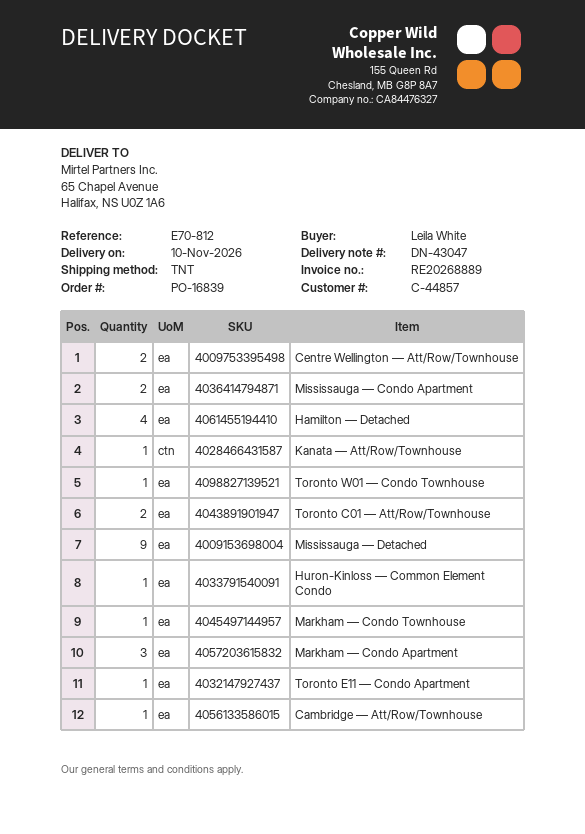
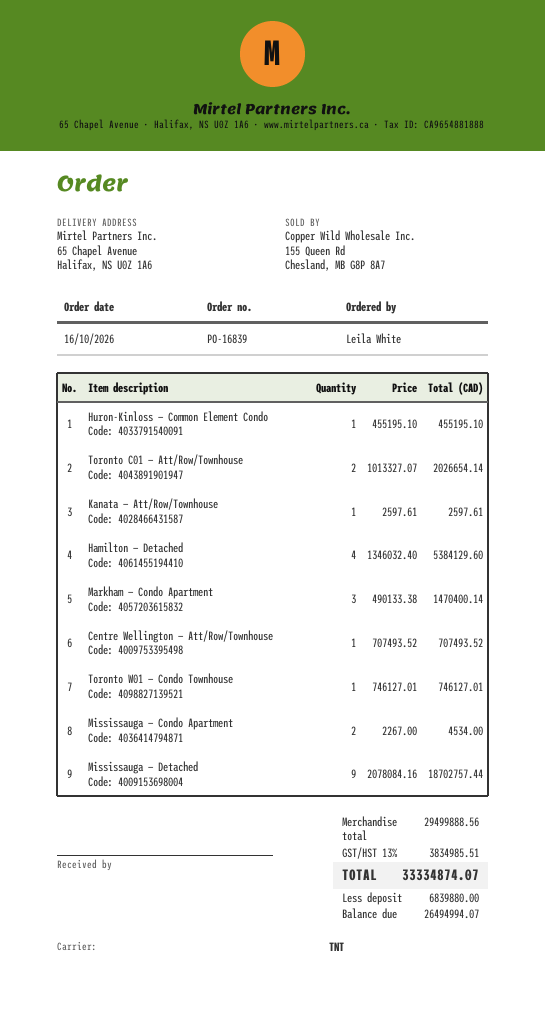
Centre Wellington — Att/Row/Townhouse: 2 -> 1
Markham — Condo Townhouse: 1 -> none
Toronto E11 — Condo Apartment: 1 -> none
Cambridge — Att/Row/Townhouse: 1 -> none

